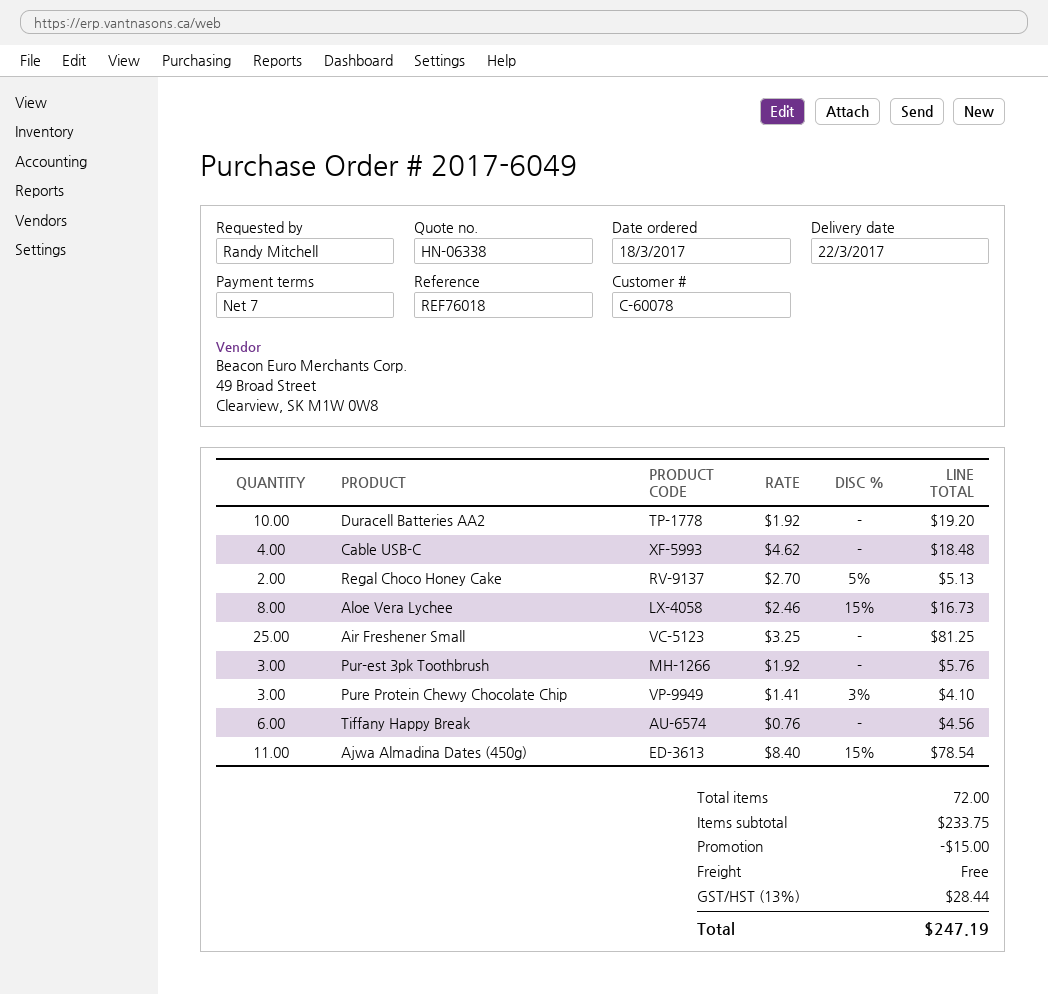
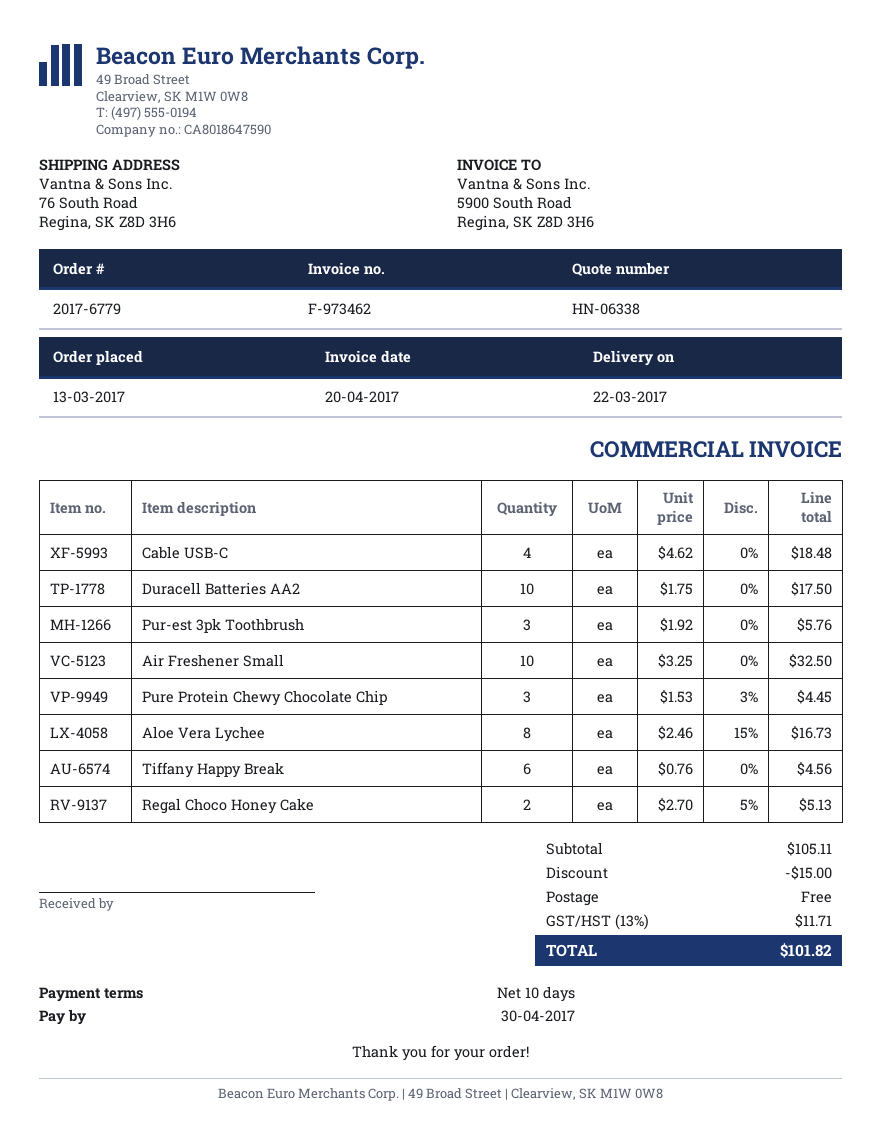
order number: 2017-6049 -> 2017-6779
order date: 2017-03-18 -> 2017-03-13
payment terms: 7 days -> 10 days
Duracell Batteries AA2: 10 x 1.92 = 19.20 -> 10 x 1.75 = 17.50
Air Freshener Small: 25 x 3.25 = 81.25 -> 10 x 3.25 = 32.50
Pure Protein Chewy Chocolate Chip: 3 x 1.41 - 3% = 4.10 -> 3 x 1.53 - 3% = 4.45
Ajwa Almadina Dates (450g): 11 x 8.40 - 15% = 78.54 -> none
subtotal: 233.75 -> 105.11
tax: 13% = 28.44 -> 13% = 11.71
total: 247.19 -> 101.82

